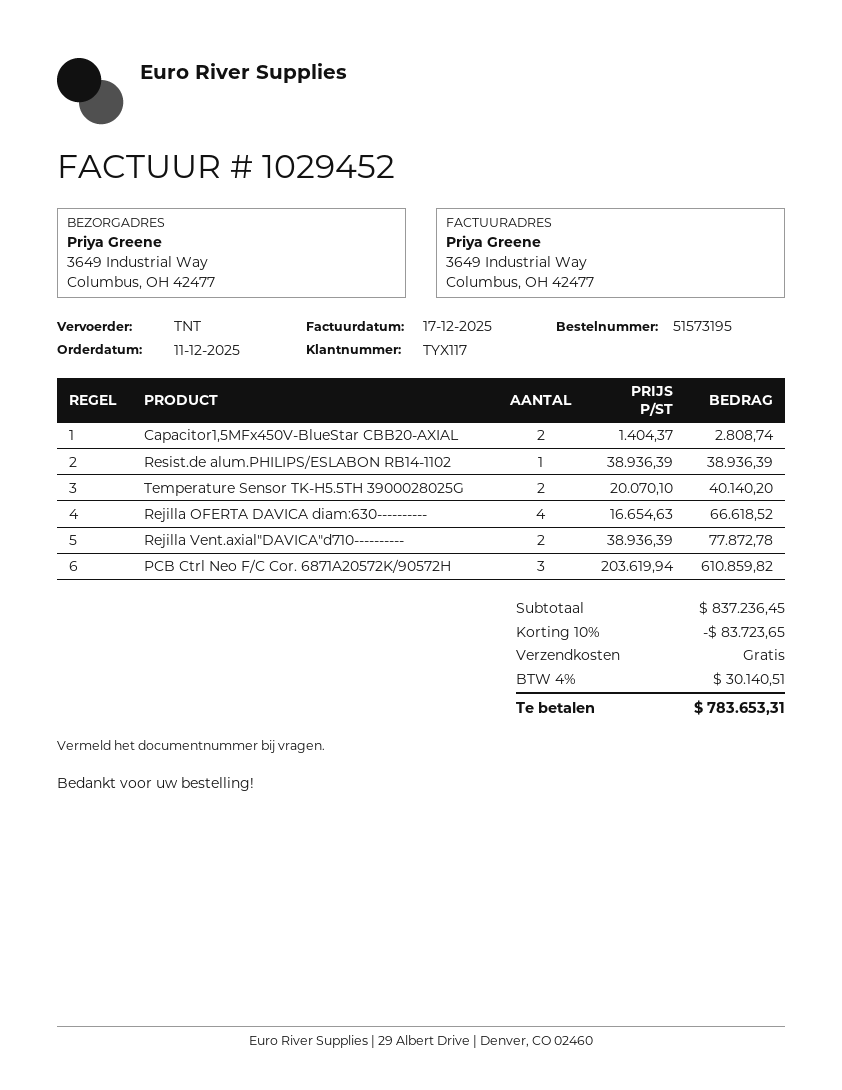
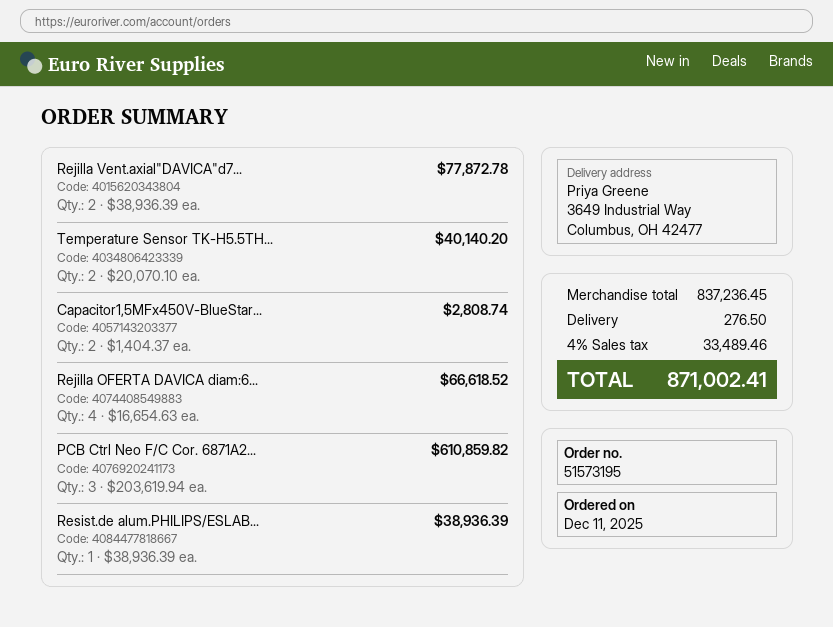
discount: 10% = 83723.65 -> none
shipping: 0.00 -> 276.50
tax: 4% = 30140.51 -> 4% = 33489.46
total: 783653.31 -> 871002.41

